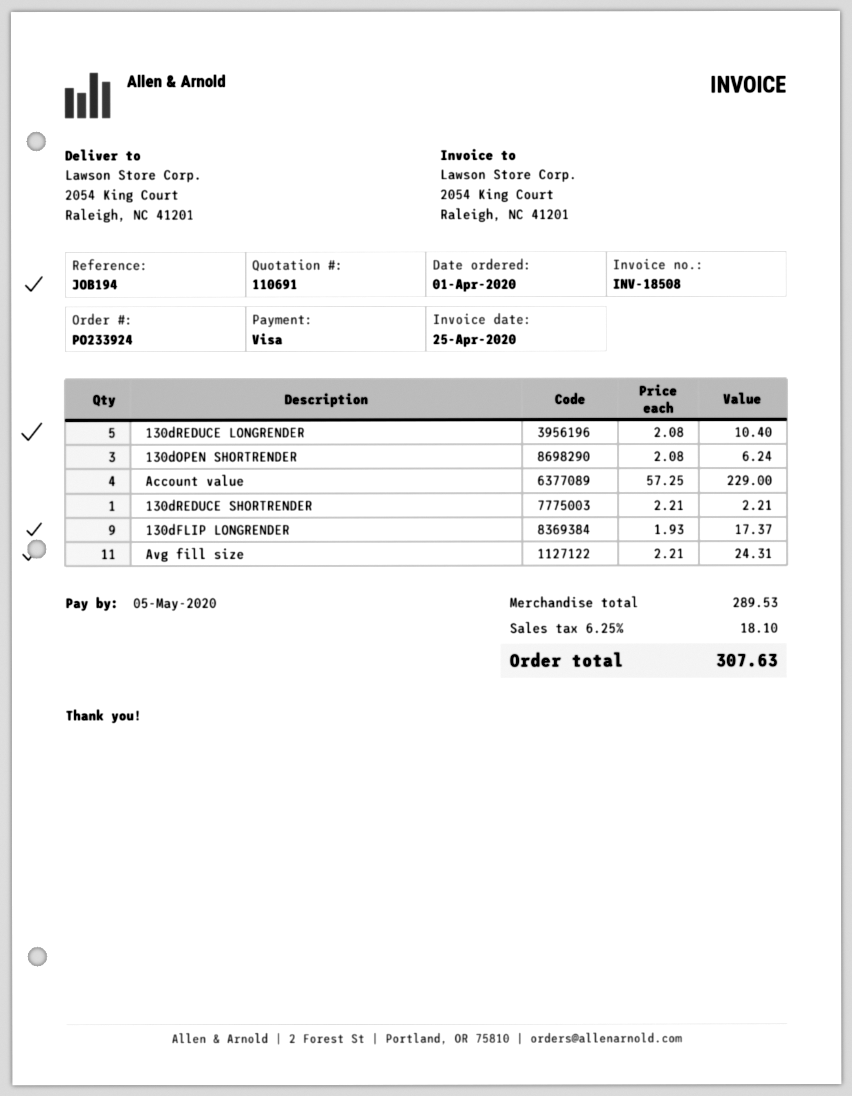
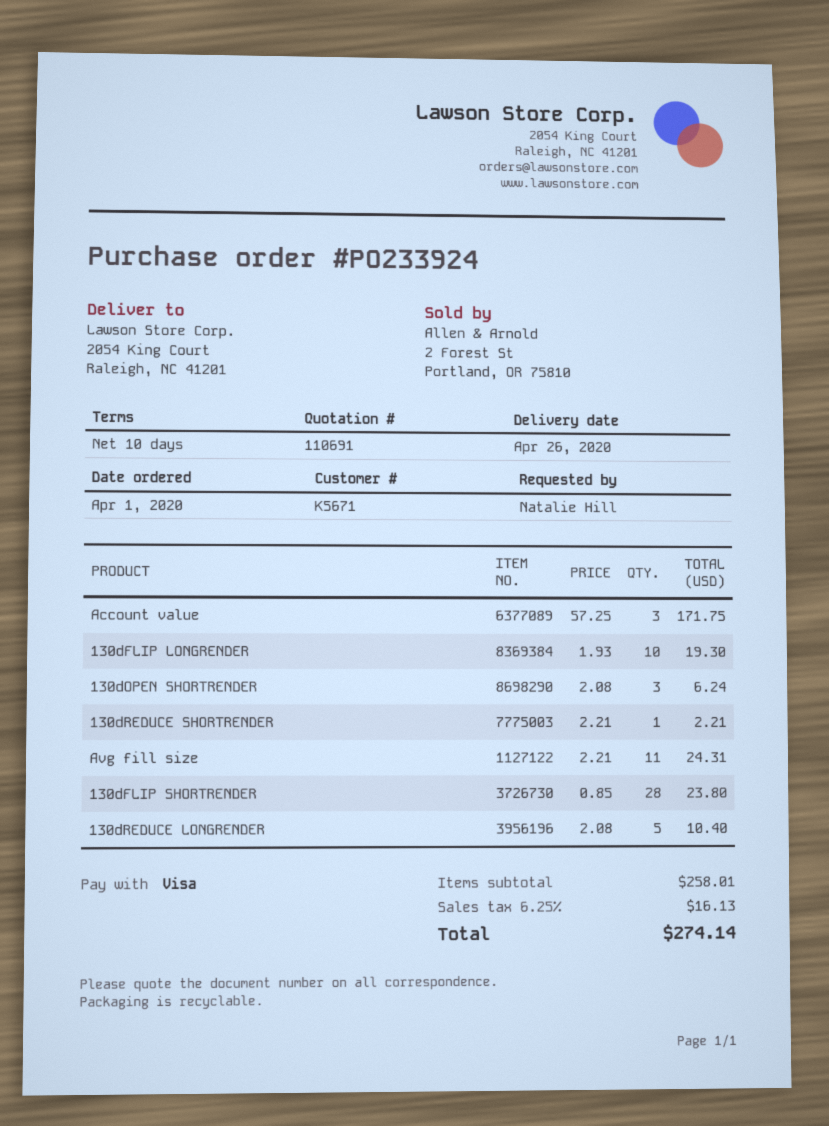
Account value: 4 x 57.25 = 229.00 -> 3 x 57.25 = 171.75
130dFLIP LONGRENDER: 9 x 1.93 = 17.37 -> 10 x 1.93 = 19.30
130dFLIP SHORTRENDER: none -> 28 x 0.85 = 23.80
subtotal: 289.53 -> 258.01
tax: 6.25% = 18.10 -> 6.25% = 16.13
total: 307.63 -> 274.14

